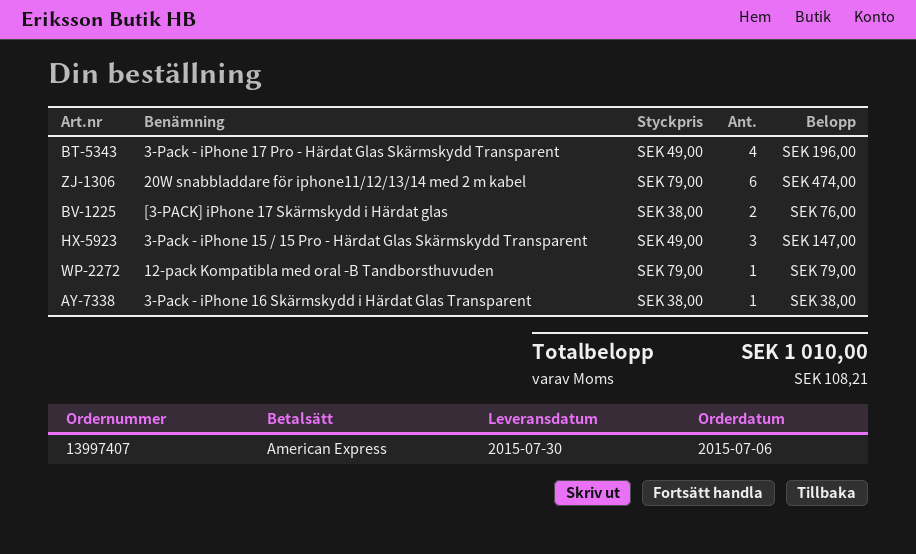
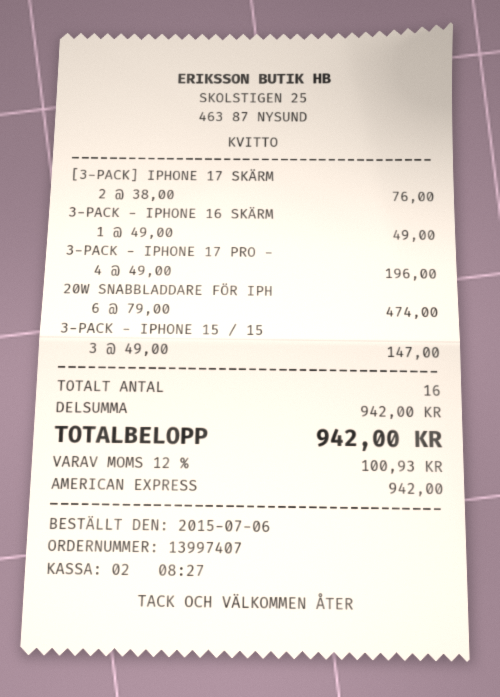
12-pack Kompatibla med oral -B Tandborsthuvuden: 1 x 79.00 = 79.00 -> none
3-Pack - iPhone 16 Skärmskydd i Härdat Glas Transparent: 1 x 38.00 = 38.00 -> 1 x 49.00 = 49.00
tax: 108.21 -> 100.93
total: 1010.00 -> 942.00

